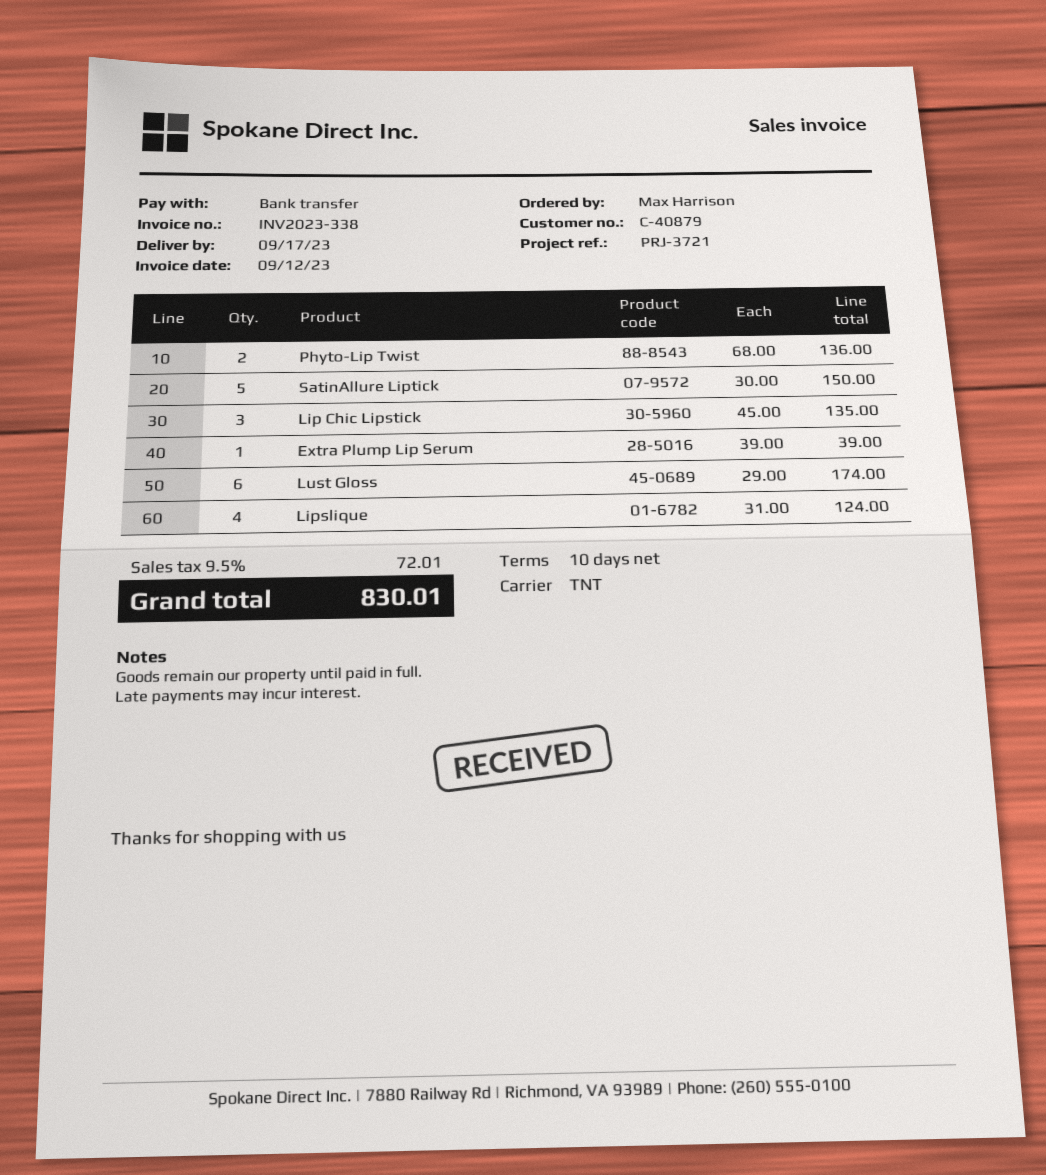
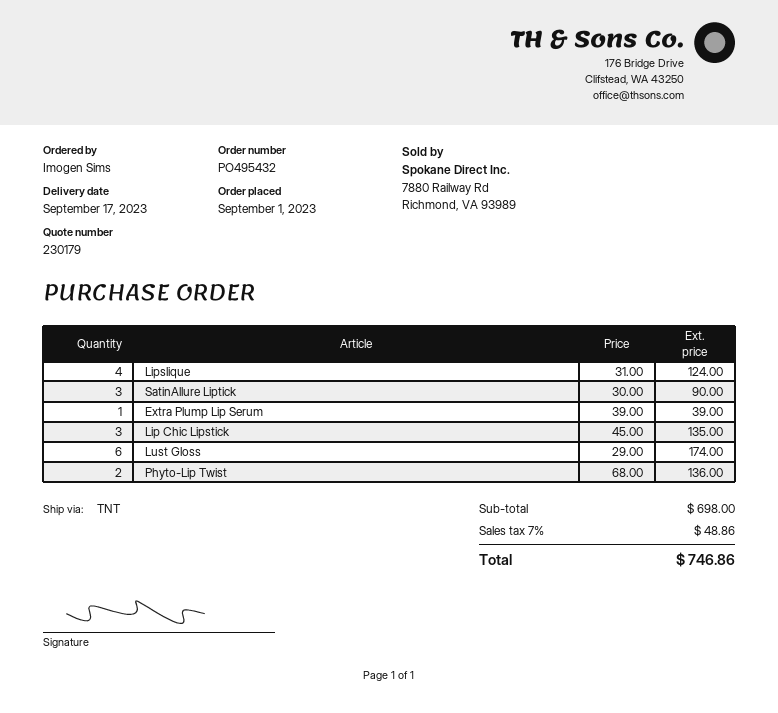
ordered by: Max Harrison -> Imogen Sims
SatinAllure Liptick: 5 x 30.00 = 150.00 -> 3 x 30.00 = 90.00
tax: 9.5% = 72.01 -> 7% = 48.86
total: 830.01 -> 746.86

